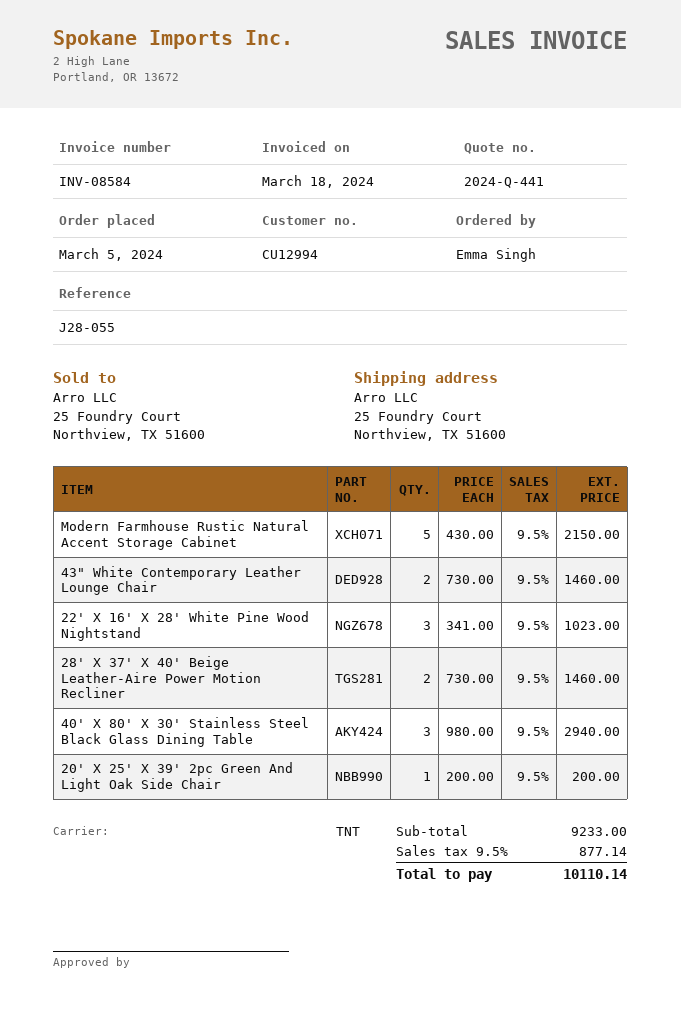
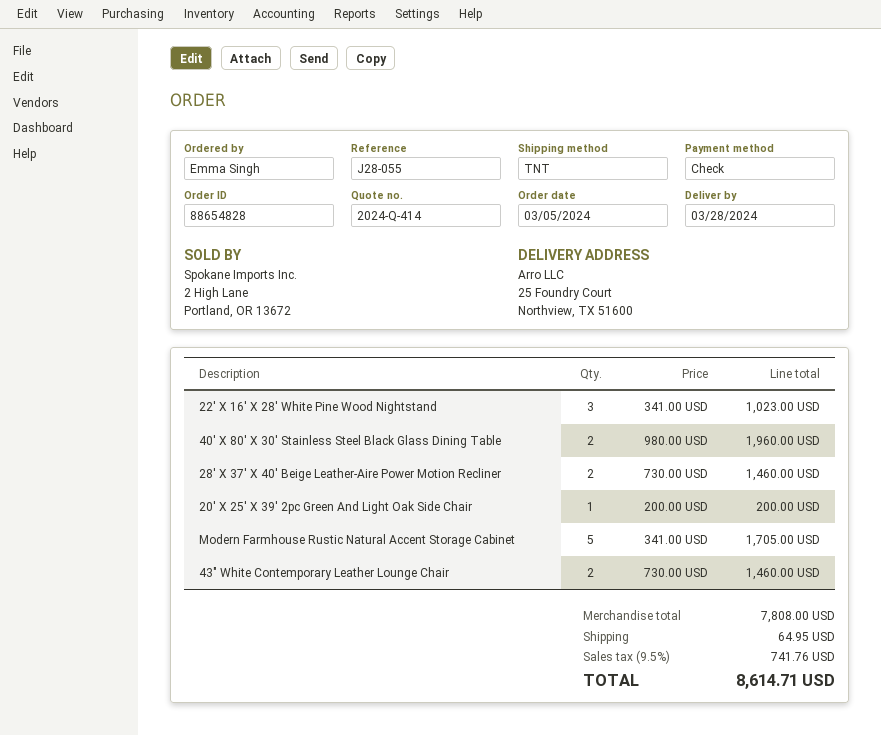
quote number: 2024-Q-441 -> 2024-Q-414
Modern Farmhouse Rustic Natural Accent Storage Cabinet: 5 x 430.00 = 2150.00 -> 5 x 341.00 = 1705.00
40' X 80' X 30' Stainless Steel Black Glass Dining Table: 3 x 980.00 = 2940.00 -> 2 x 980.00 = 1960.00
subtotal: 9233.00 -> 7808.00
shipping: none -> 64.95
tax: 9.5% = 877.14 -> 9.5% = 741.76
total: 10110.14 -> 8614.71

